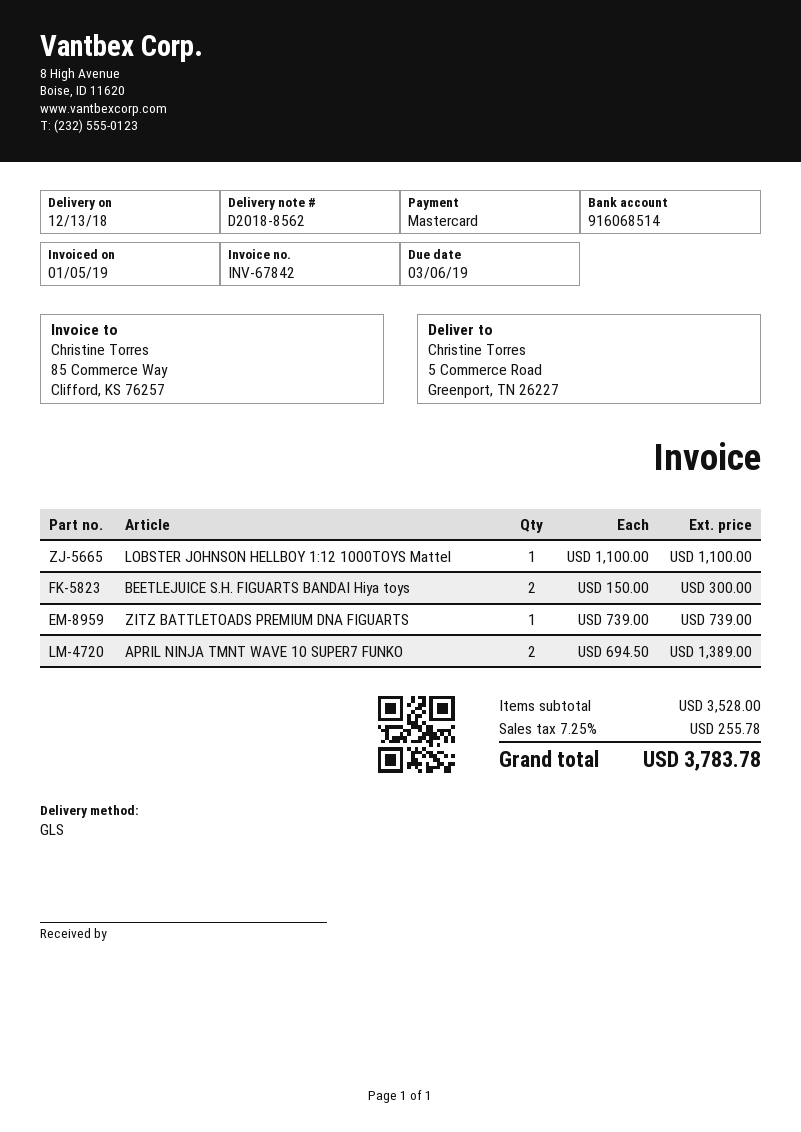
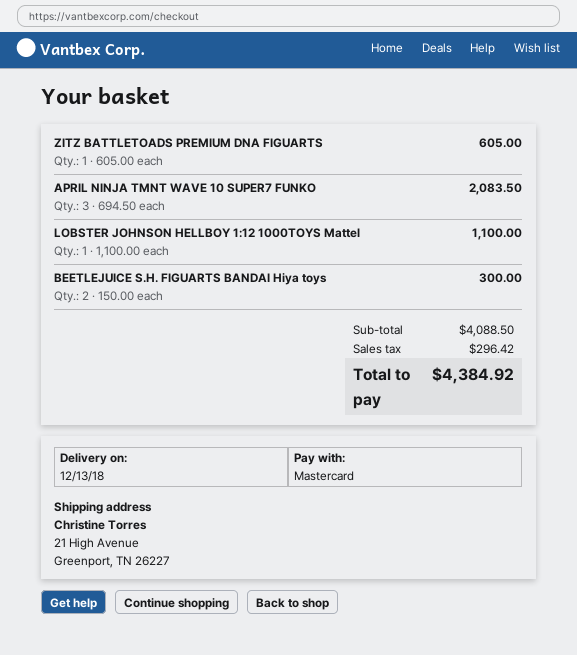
ship to: 5 Commerce Road, Greenport, TN 26227 -> 21 High Avenue, Greenport, TN 26227
ZITZ BATTLETOADS PREMIUM DNA FIGUARTS: 1 x 739.00 = 739.00 -> 1 x 605.00 = 605.00
APRIL NINJA TMNT WAVE 10 SUPER7 FUNKO: 2 x 694.50 = 1389.00 -> 3 x 694.50 = 2083.50
subtotal: 3528.00 -> 4088.50
tax: 255.78 -> 296.42
total: 3783.78 -> 4384.92

